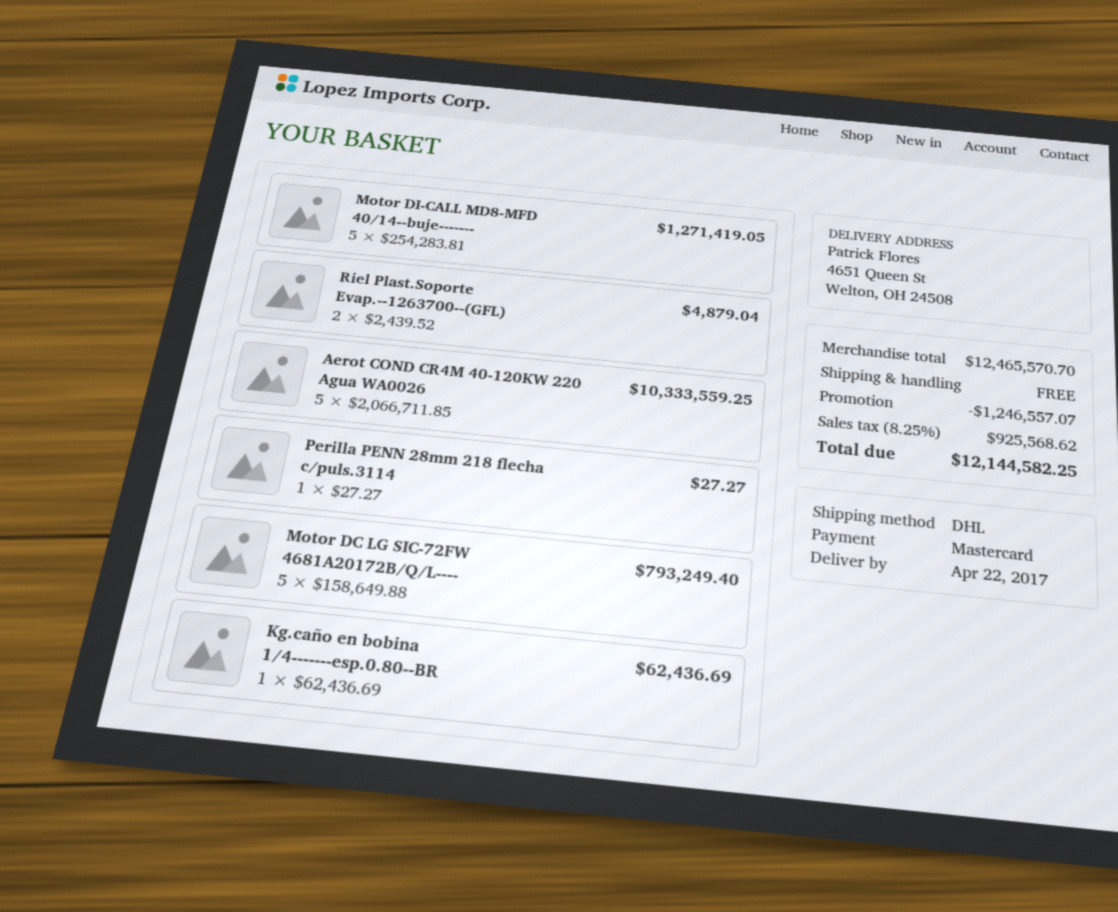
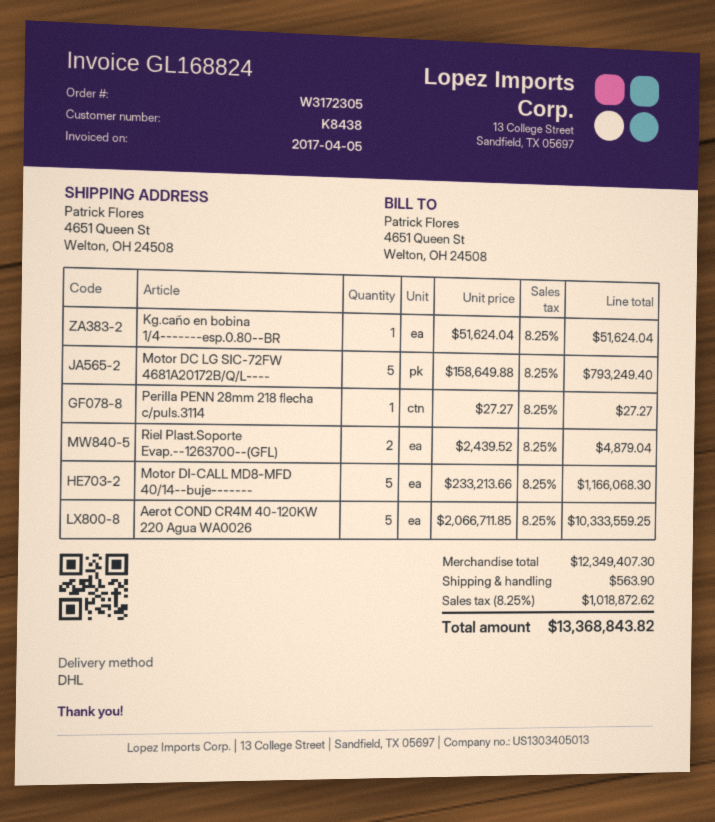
Motor DI-CALL MD8-MFD 40/14--buje-------: 5 x 254283.81 = 1271419.05 -> 5 x 233213.66 = 1166068.30
Kg.caño en bobina 1/4-------esp.0.80--BR: 1 x 62436.69 = 62436.69 -> 1 x 51624.04 = 51624.04
subtotal: 12465570.70 -> 12349407.30
discount: 1246557.07 -> none
shipping: 0.00 -> 563.90
tax: 8.25% = 925568.62 -> 8.25% = 1018872.62
total: 12144582.25 -> 13368843.82

